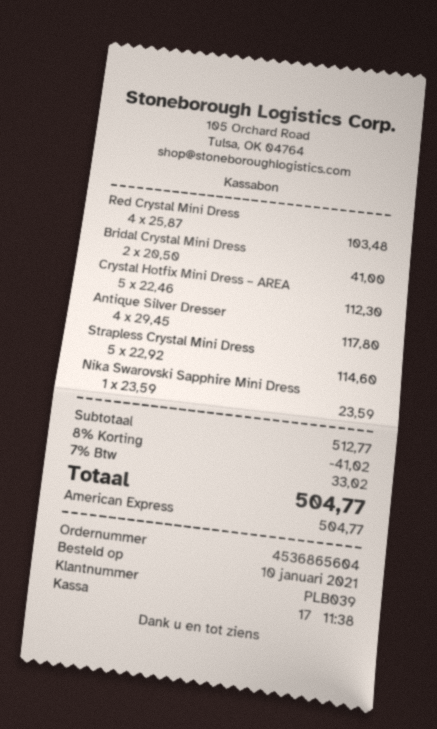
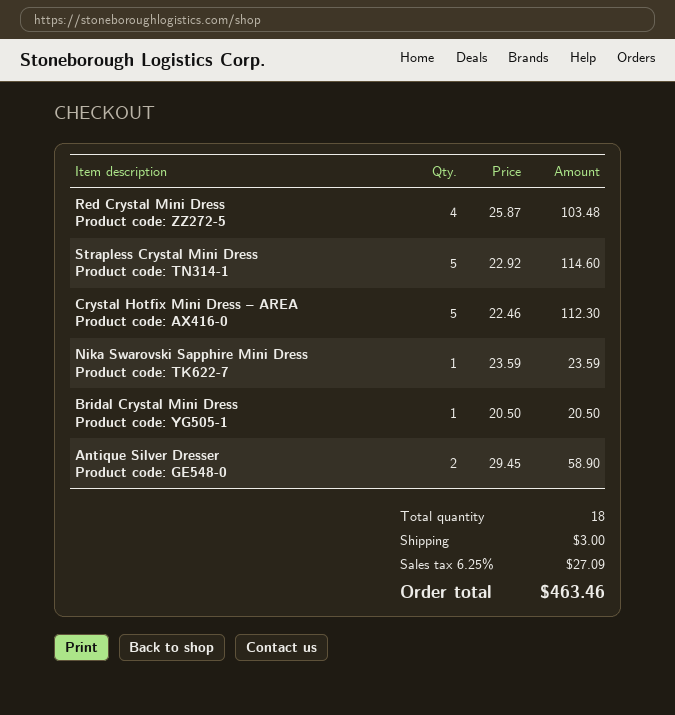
Bridal Crystal Mini Dress: 2 x 20.50 = 41.00 -> 1 x 20.50 = 20.50
Antique Silver Dresser: 4 x 29.45 = 117.80 -> 2 x 29.45 = 58.90
discount: 8% = 41.02 -> none
shipping: none -> 3.00
tax: 7% = 33.02 -> 6.25% = 27.09
total: 504.77 -> 463.46

